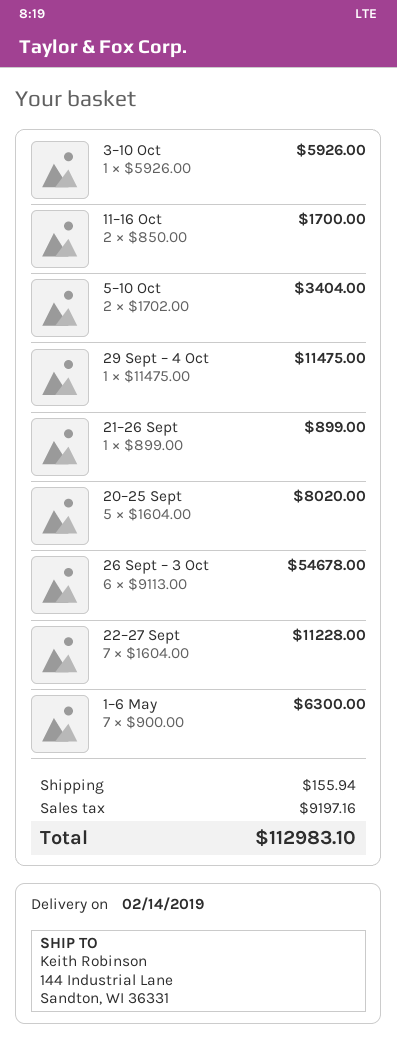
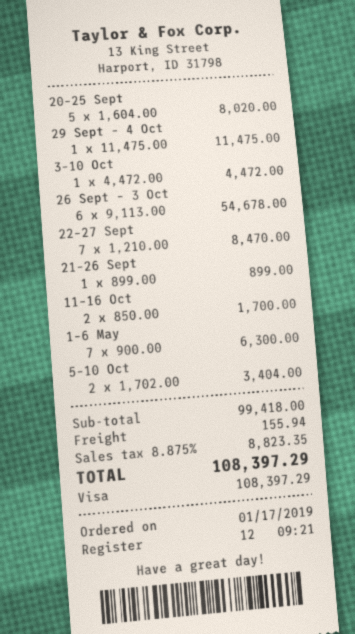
3–10 Oct: 1 x 5926.00 = 5926.00 -> 1 x 4472.00 = 4472.00
22–27 Sept: 7 x 1604.00 = 11228.00 -> 7 x 1210.00 = 8470.00
tax: 9197.16 -> 8823.35
total: 112983.10 -> 108397.29

